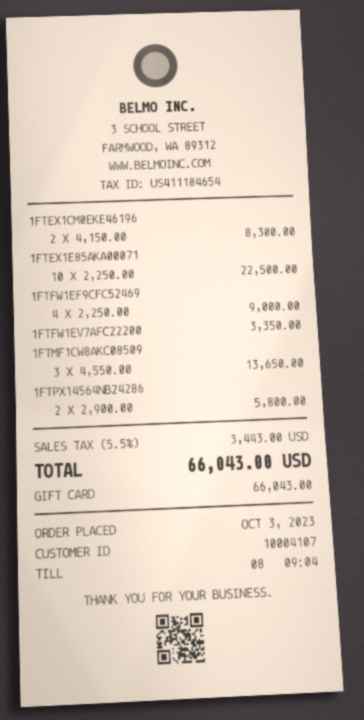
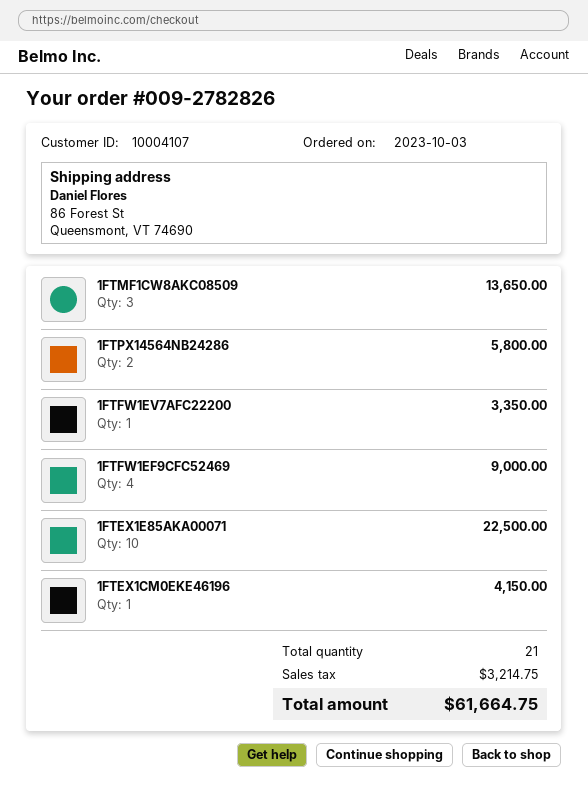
1FTEX1CM0EKE46196: 2 for 8300.00 -> 1 for 4150.00
tax: 3443.00 -> 3214.75
total: 66043.00 -> 61664.75

